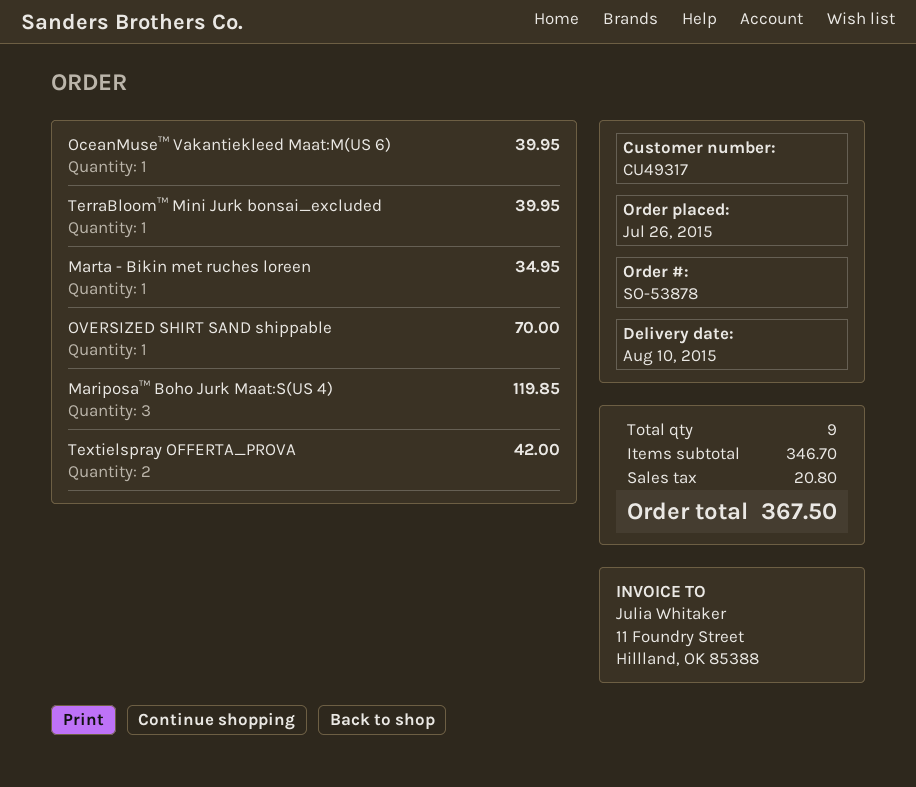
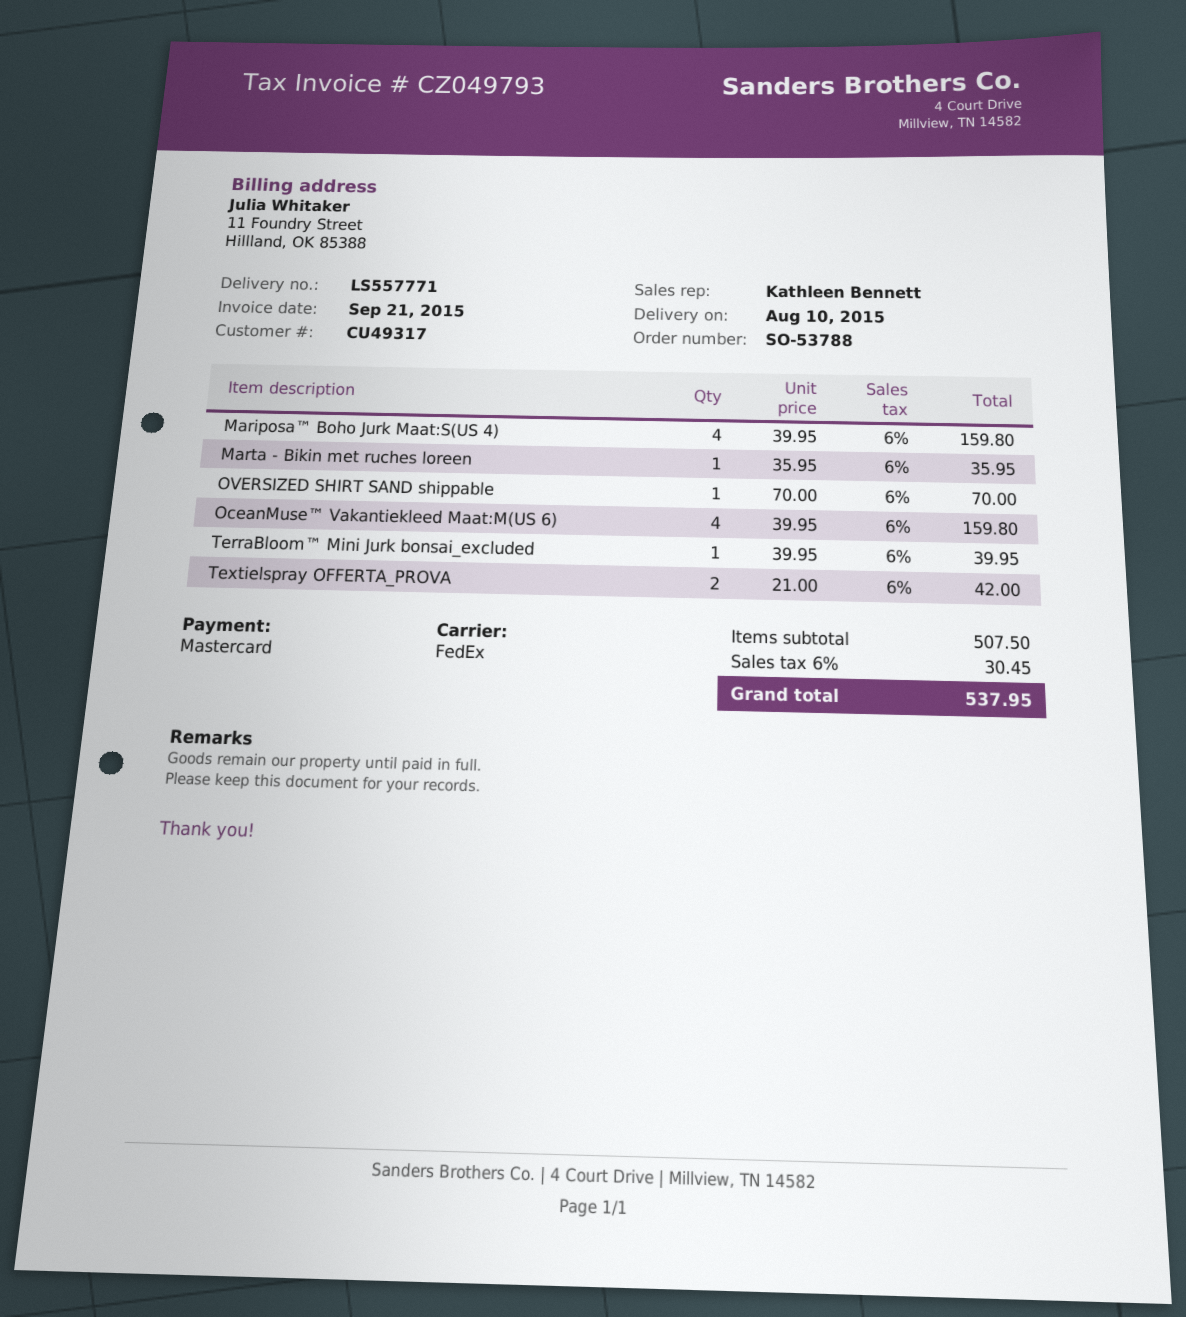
order number: SO-53878 -> SO-53788
OceanMuse™ Vakantiekleed Maat:M(US 6): 1 for 39.95 -> 4 for 159.80
Marta - Bikin met ruches loreen: 1 for 34.95 -> 1 for 35.95
Mariposa™ Boho Jurk Maat:S(US 4): 3 for 119.85 -> 4 for 159.80
subtotal: 346.70 -> 507.50
tax: 20.80 -> 30.45
total: 367.50 -> 537.95

